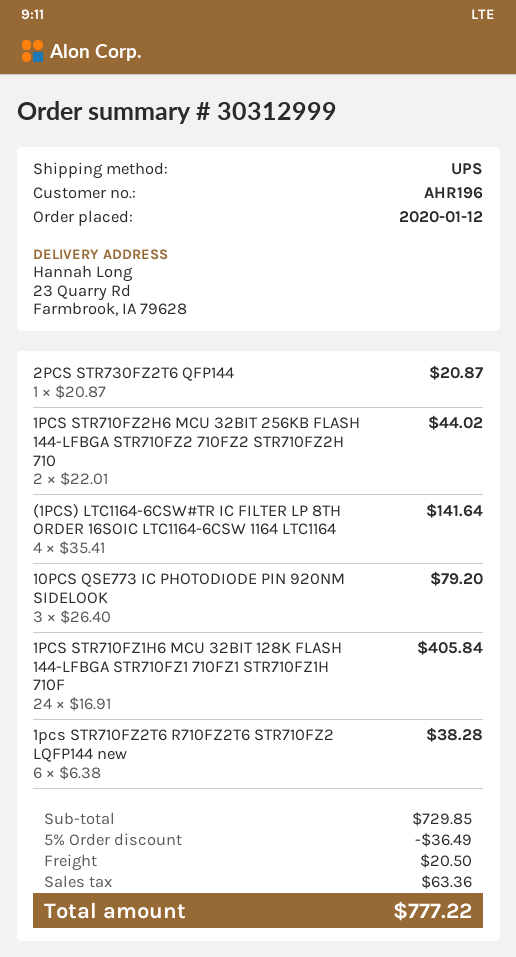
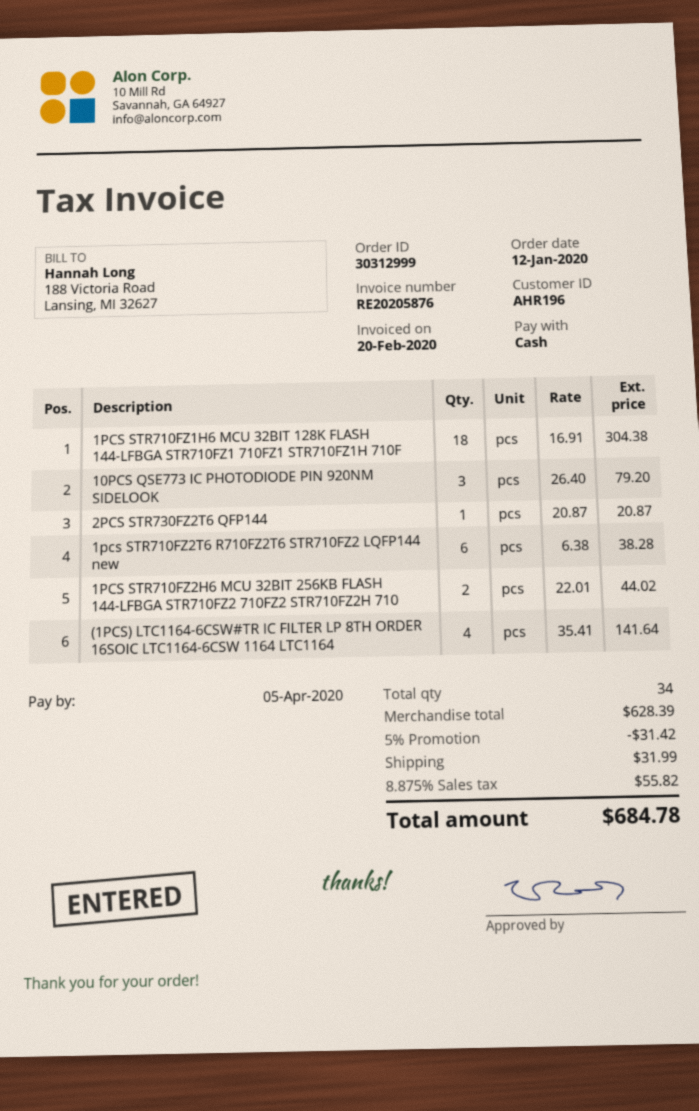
1PCS STR710FZ1H6 MCU 32BIT 128K FLASH 144-LFBGA STR710FZ1 710FZ1 STR710FZ1H 710F: 24 x 16.91 = 405.84 -> 18 x 16.91 = 304.38
subtotal: 729.85 -> 628.39
discount: 5% = 36.49 -> 5% = 31.42
shipping: 20.50 -> 31.99
tax: 63.36 -> 55.82
total: 777.22 -> 684.78

